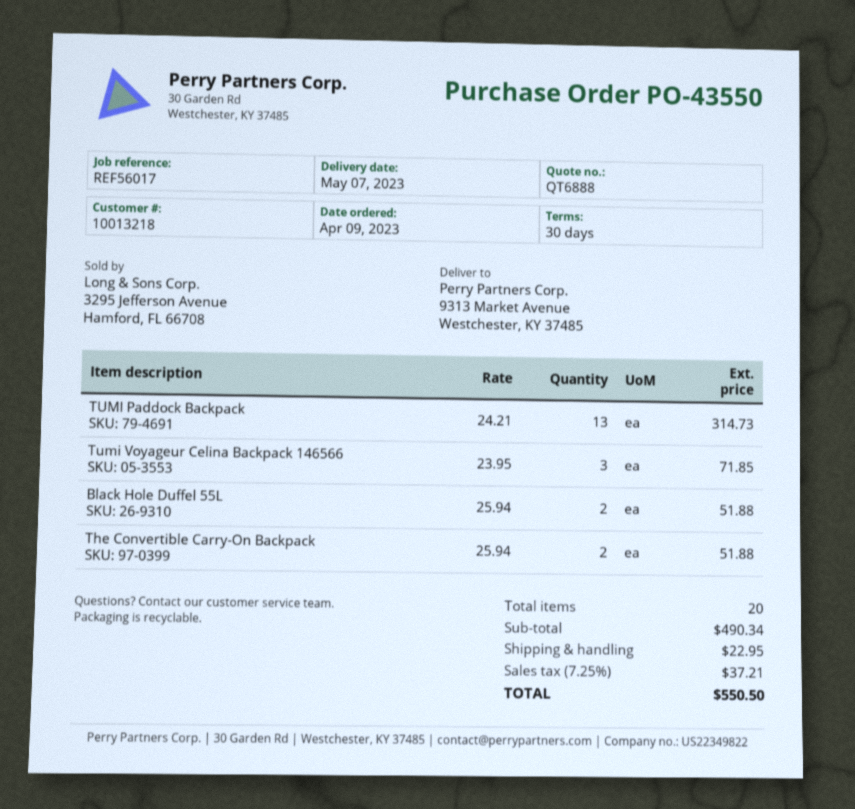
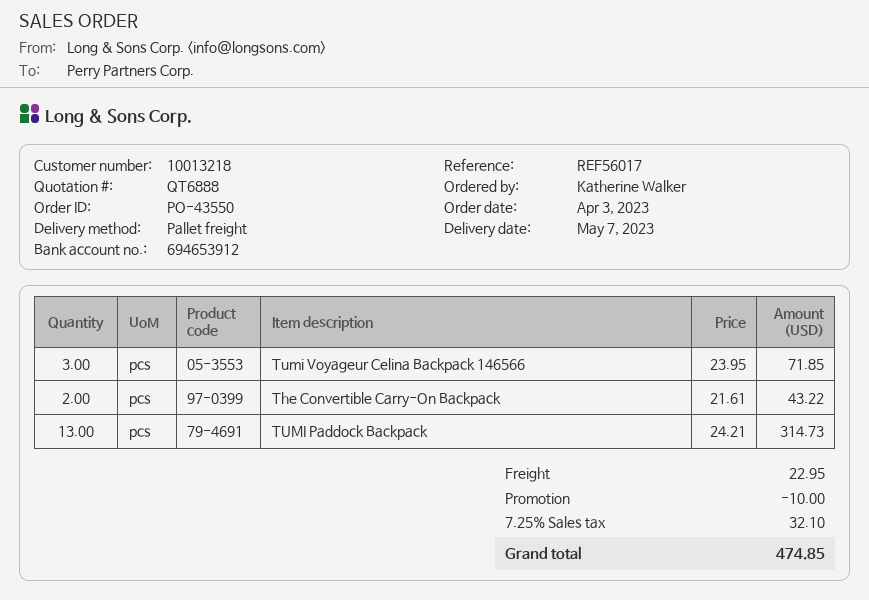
order date: 2023-04-09 -> 2023-04-03
Black Hole Duffel 55L: 2 x 25.94 = 51.88 -> none
The Convertible Carry-On Backpack: 2 x 25.94 = 51.88 -> 2 x 21.61 = 43.22
discount: none -> 10.00
tax: 7.25% = 37.21 -> 7.25% = 32.10
total: 550.50 -> 474.85

